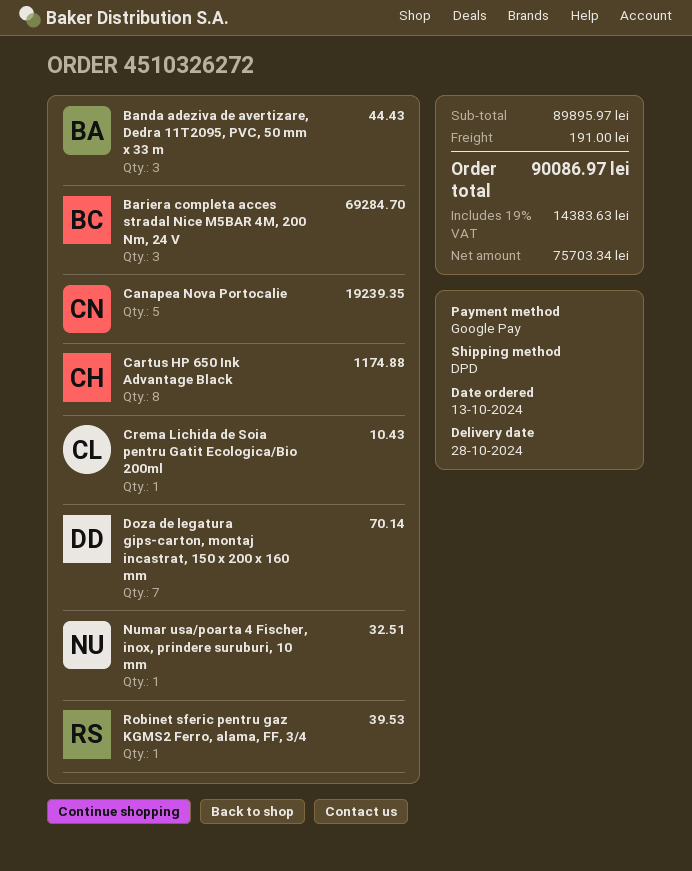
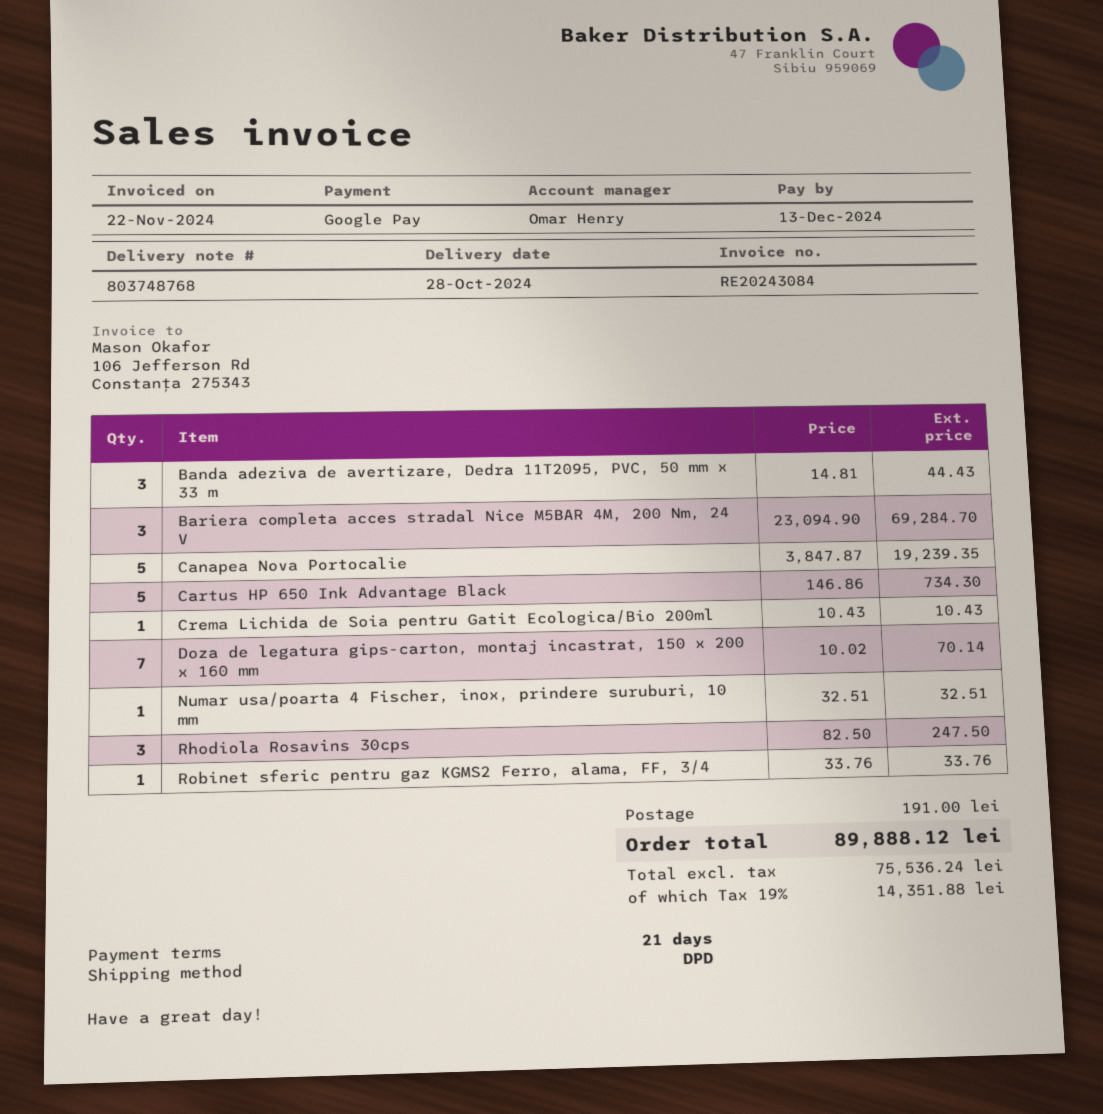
Cartus HP 650 Ink Advantage Black: 8 for 1174.88 -> 5 for 734.30
Robinet sferic pentru gaz KGMS2 Ferro, alama, FF, 3/4: 1 for 39.53 -> 1 for 33.76
Rhodiola Rosavins 30cps: none -> 3 for 247.50
net: 75703.34 -> 75536.24
tax: 19% = 14383.63 -> 19% = 14351.88
total: 90086.97 -> 89888.12

